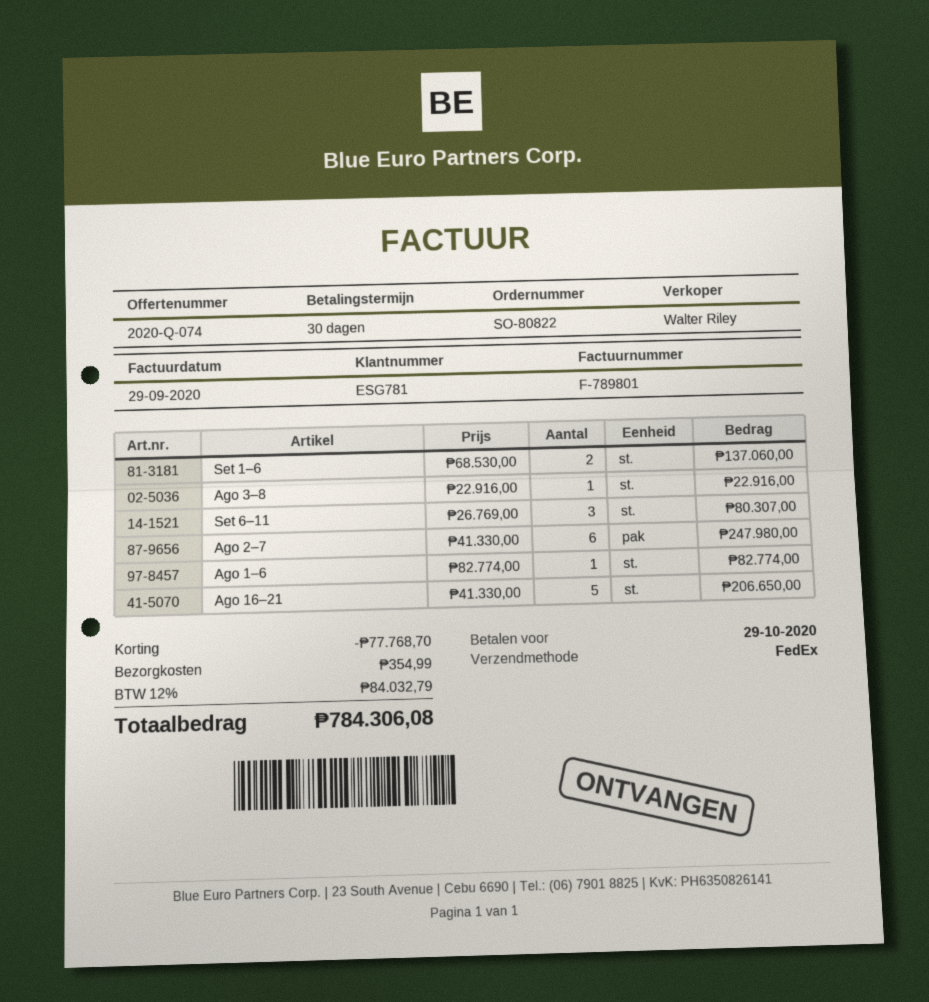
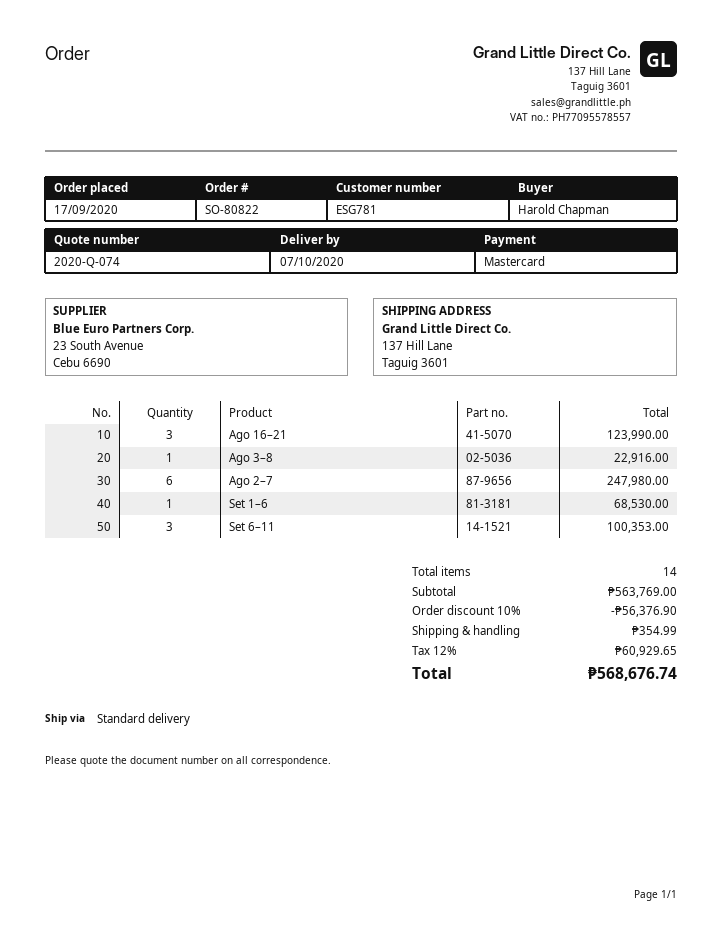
shipping method: FedEx -> standard
Set 1–6: 2 for 137060.00 -> 1 for 68530.00
Set 6–11: 3 for 80307.00 -> 3 for 100353.00
Ago 1–6: 1 for 82774.00 -> none
Ago 16–21: 5 for 206650.00 -> 3 for 123990.00
discount: 77768.70 -> 56376.90
tax: 12% = 84032.79 -> 12% = 60929.65
total: 784306.08 -> 568676.74

